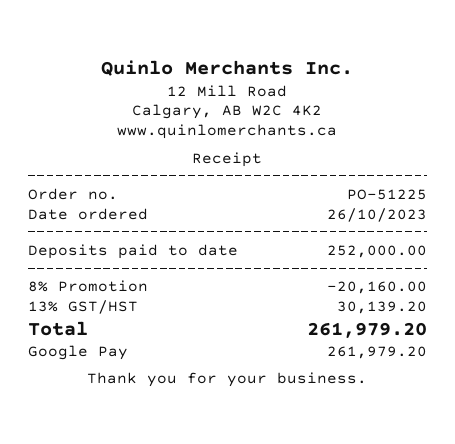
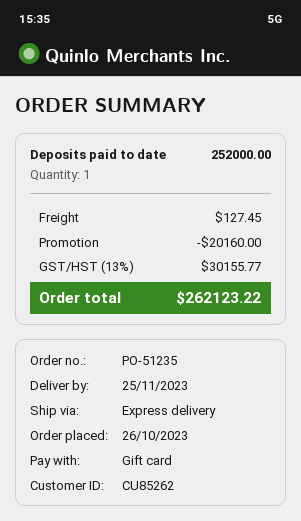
order number: PO-51225 -> PO-51235
payment method: Google Pay -> gift card
shipping: none -> 127.45
tax: 13% = 30139.20 -> 13% = 30155.77
total: 261979.20 -> 262123.22

